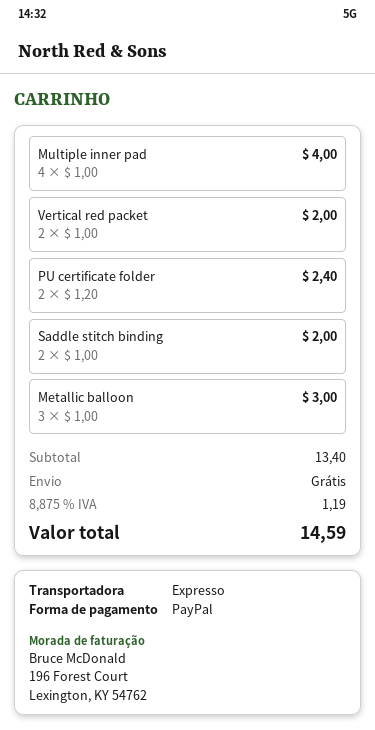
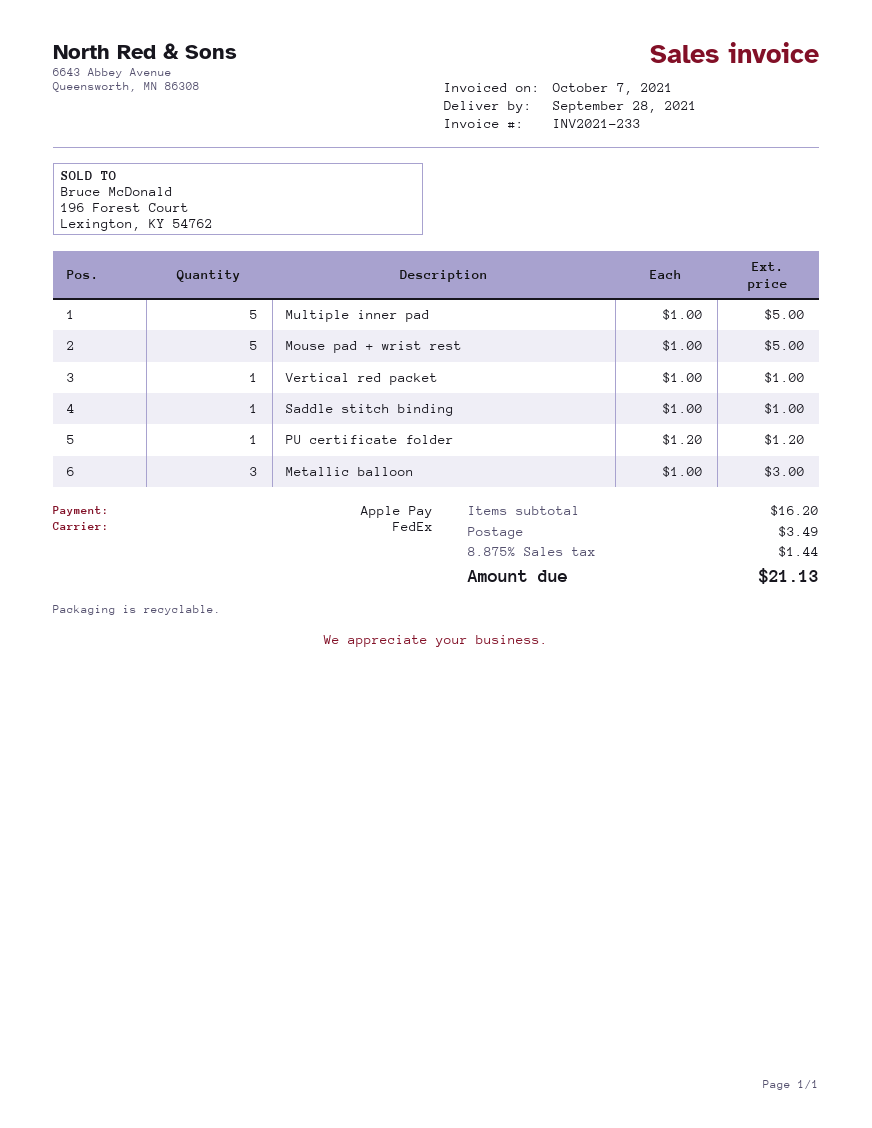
payment method: PayPal -> Apple Pay
shipping method: express -> FedEx
Multiple inner pad: 4 x 1.00 = 4.00 -> 5 x 1.00 = 5.00
Vertical red packet: 2 x 1.00 = 2.00 -> 1 x 1.00 = 1.00
PU certificate folder: 2 x 1.20 = 2.40 -> 1 x 1.20 = 1.20
Saddle stitch binding: 2 x 1.00 = 2.00 -> 1 x 1.00 = 1.00
Mouse pad + wrist rest: none -> 5 x 1.00 = 5.00
subtotal: 13.40 -> 16.20
shipping: 0.00 -> 3.49
tax: 8.875% = 1.19 -> 8.875% = 1.44
total: 14.59 -> 21.13

